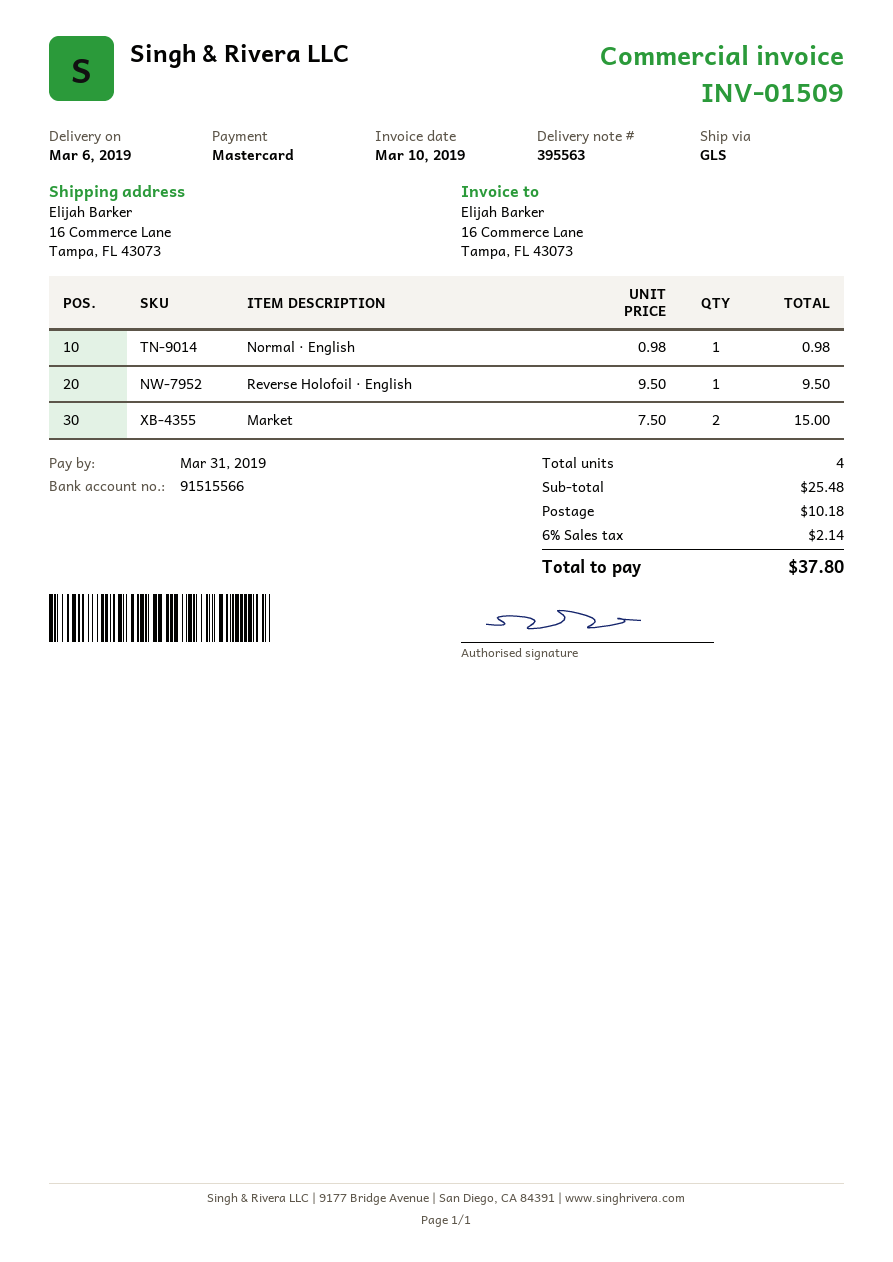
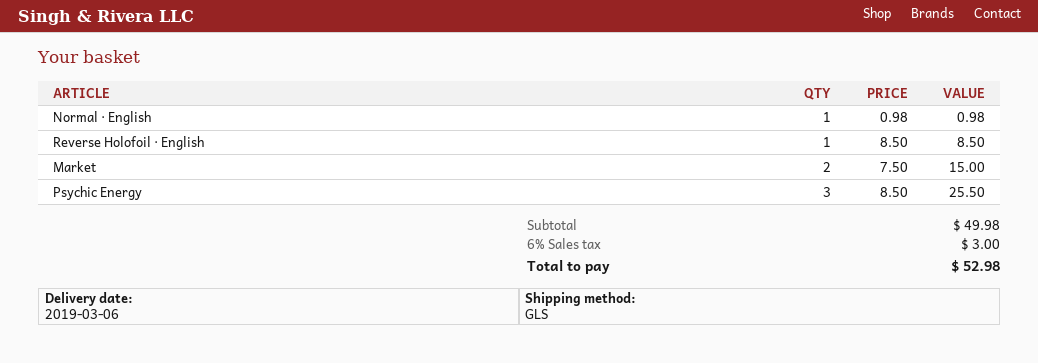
Reverse Holofoil · English: 1 x 9.50 = 9.50 -> 1 x 8.50 = 8.50
Psychic Energy: none -> 3 x 8.50 = 25.50
subtotal: 25.48 -> 49.98
shipping: 10.18 -> none
tax: 6% = 2.14 -> 6% = 3.00
total: 37.80 -> 52.98

